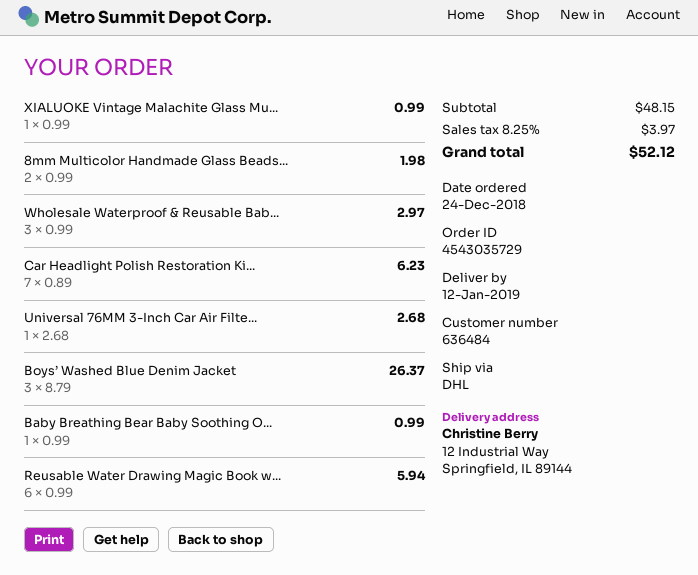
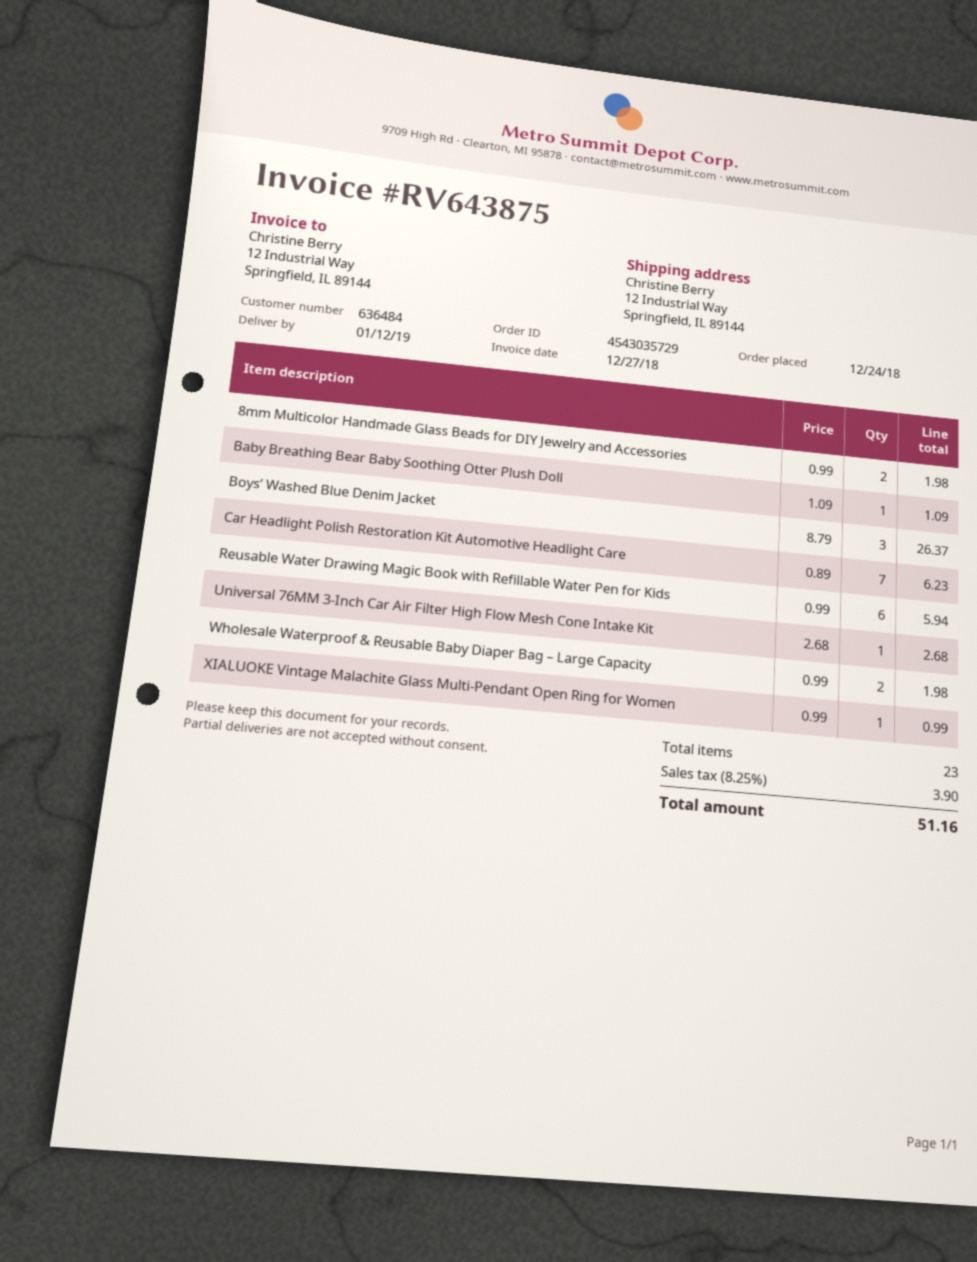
Wholesale Waterproof & Reusable Bab...: 3 x 0.99 = 2.97 -> 2 x 0.99 = 1.98
Baby Breathing Bear Baby Soothing O...: 1 x 0.99 = 0.99 -> 1 x 1.09 = 1.09
tax: 8.25% = 3.97 -> 8.25% = 3.90
total: 52.12 -> 51.16

